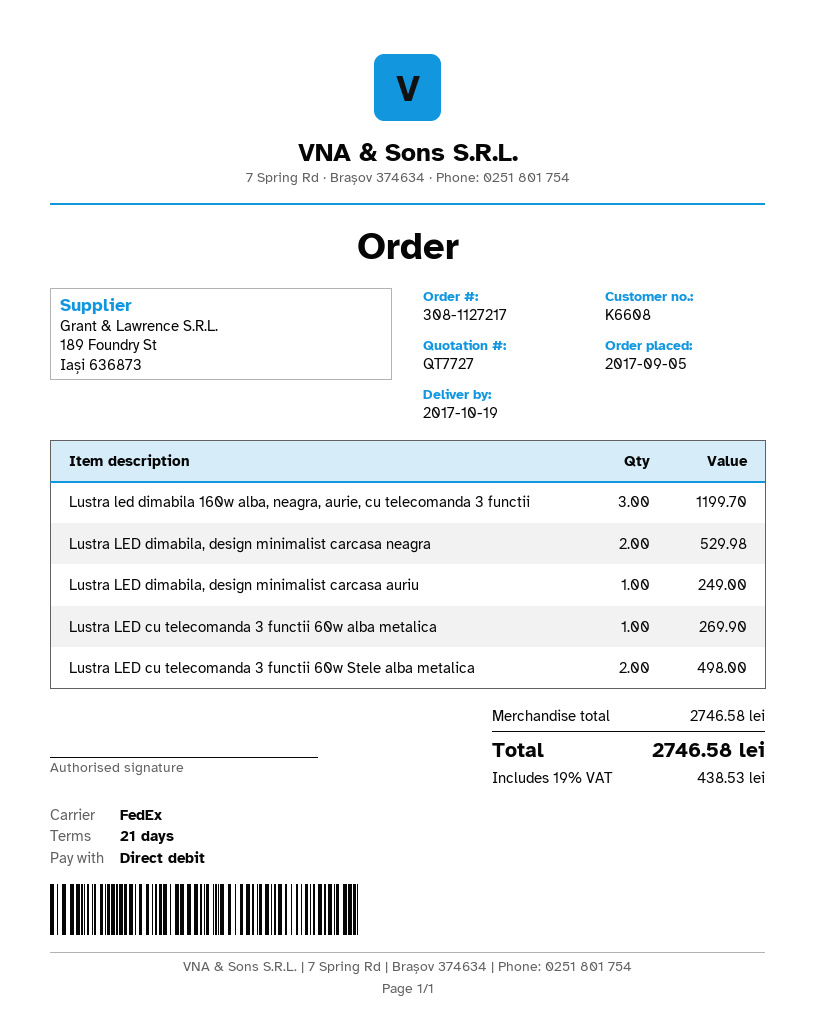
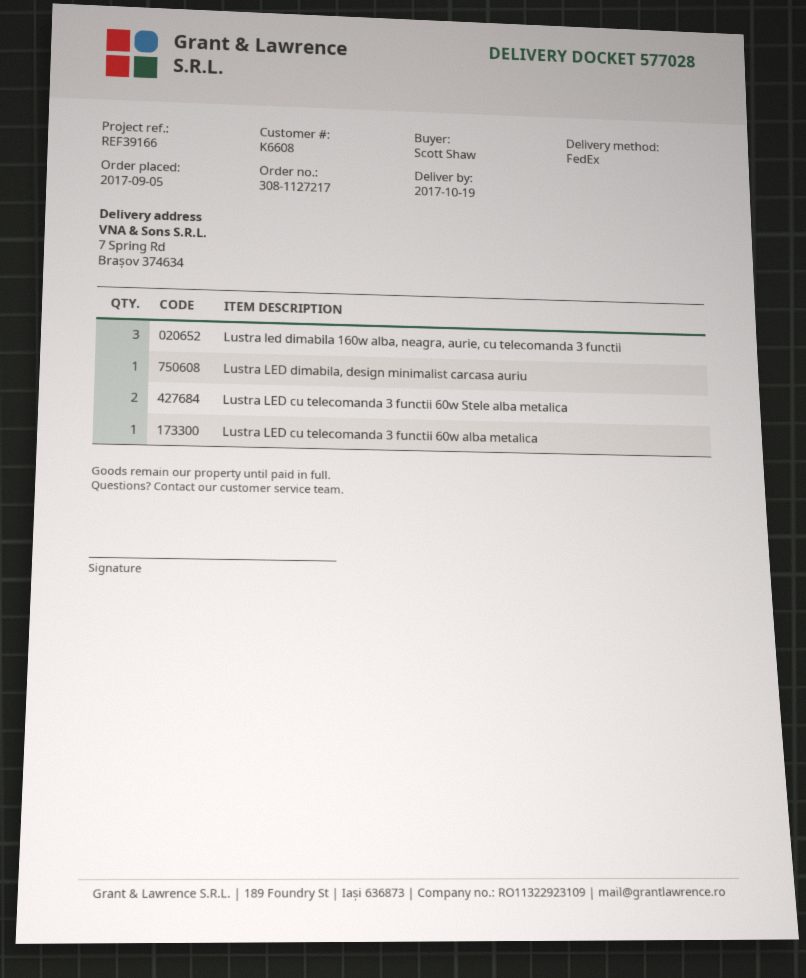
Lustra LED dimabila, design minimalist carcasa neagra: 2 -> none

